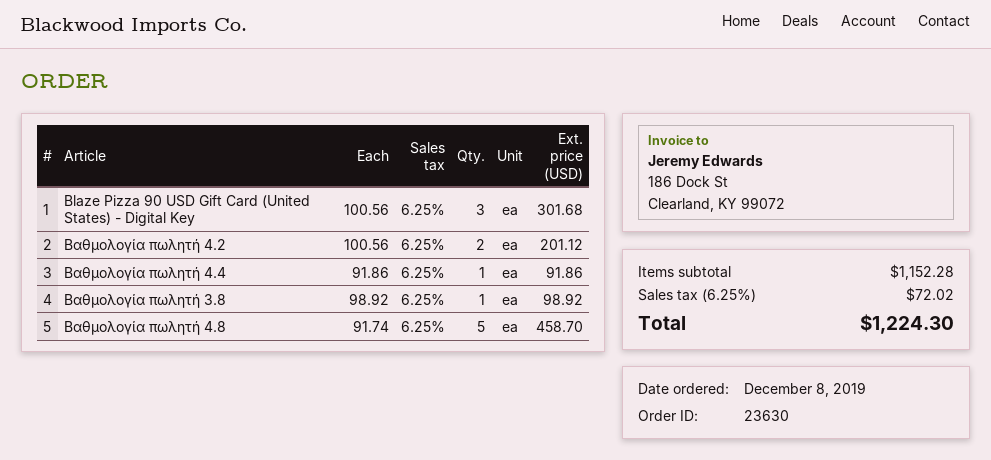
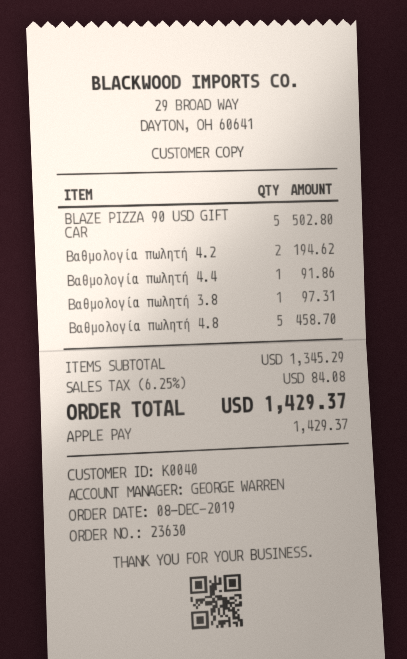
Blaze Pizza 90 USD Gift Card (United States) - Digital Key: 3 for 301.68 -> 5 for 502.80
Βαθμολογία πωλητή 4.2: 2 for 201.12 -> 2 for 194.62
Βαθμολογία πωλητή 3.8: 1 for 98.92 -> 1 for 97.31
subtotal: 1152.28 -> 1345.29
tax: 6.25% = 72.02 -> 6.25% = 84.08
total: 1224.30 -> 1429.37

